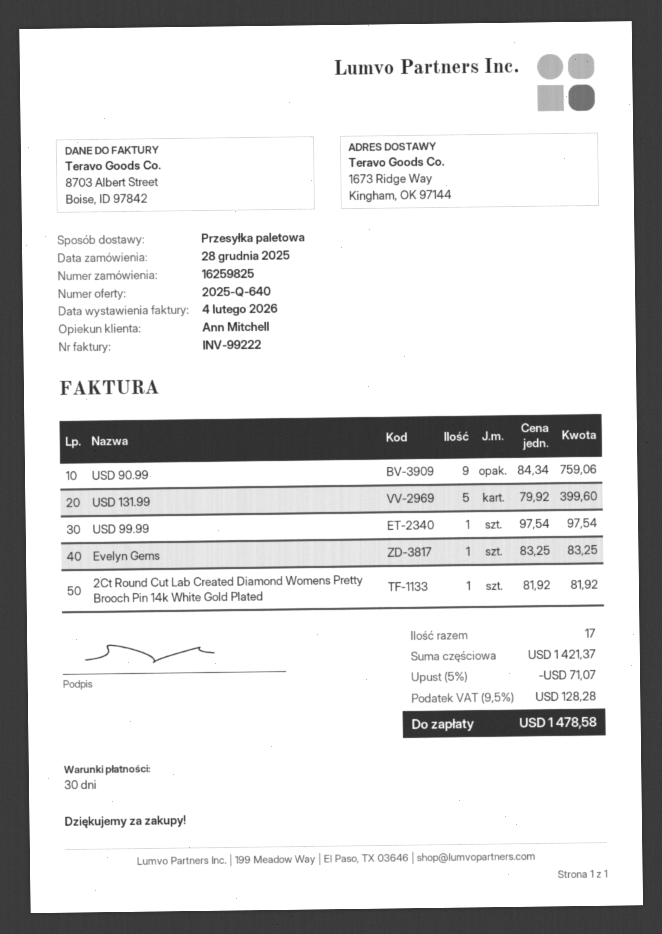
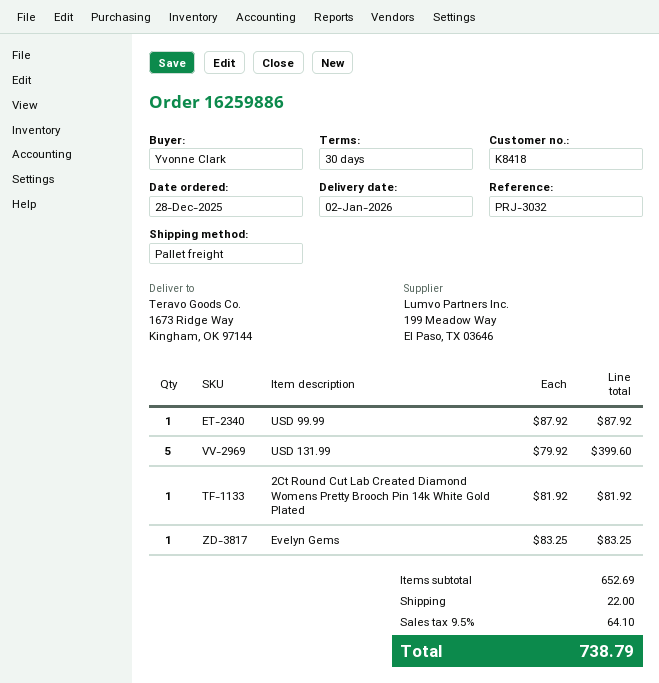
order number: 16259825 -> 16259886
USD 90.99: 9 x 84.34 = 759.06 -> none
USD 99.99: 1 x 97.54 = 97.54 -> 1 x 87.92 = 87.92
subtotal: 1421.37 -> 652.69
discount: 5% = 71.07 -> none
shipping: none -> 22.00
tax: 9.5% = 128.28 -> 9.5% = 64.10
total: 1478.58 -> 738.79

